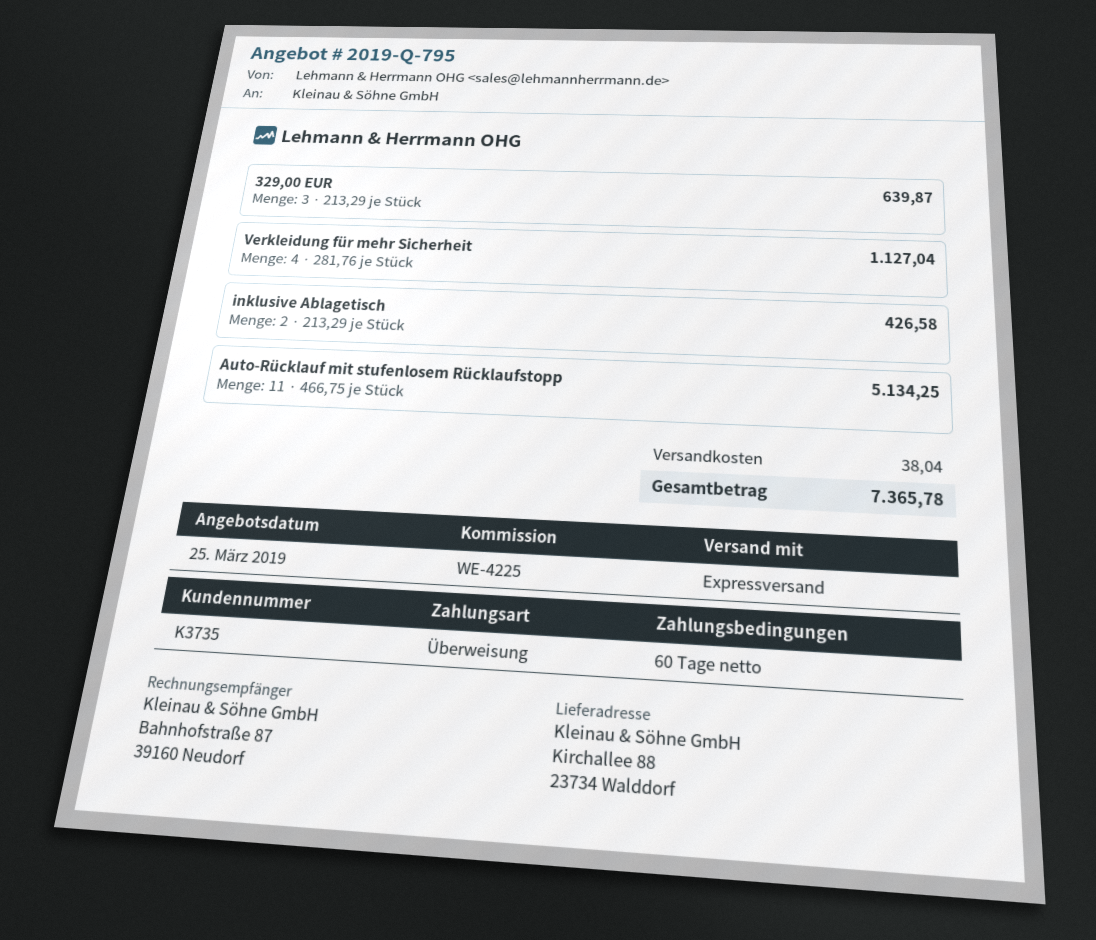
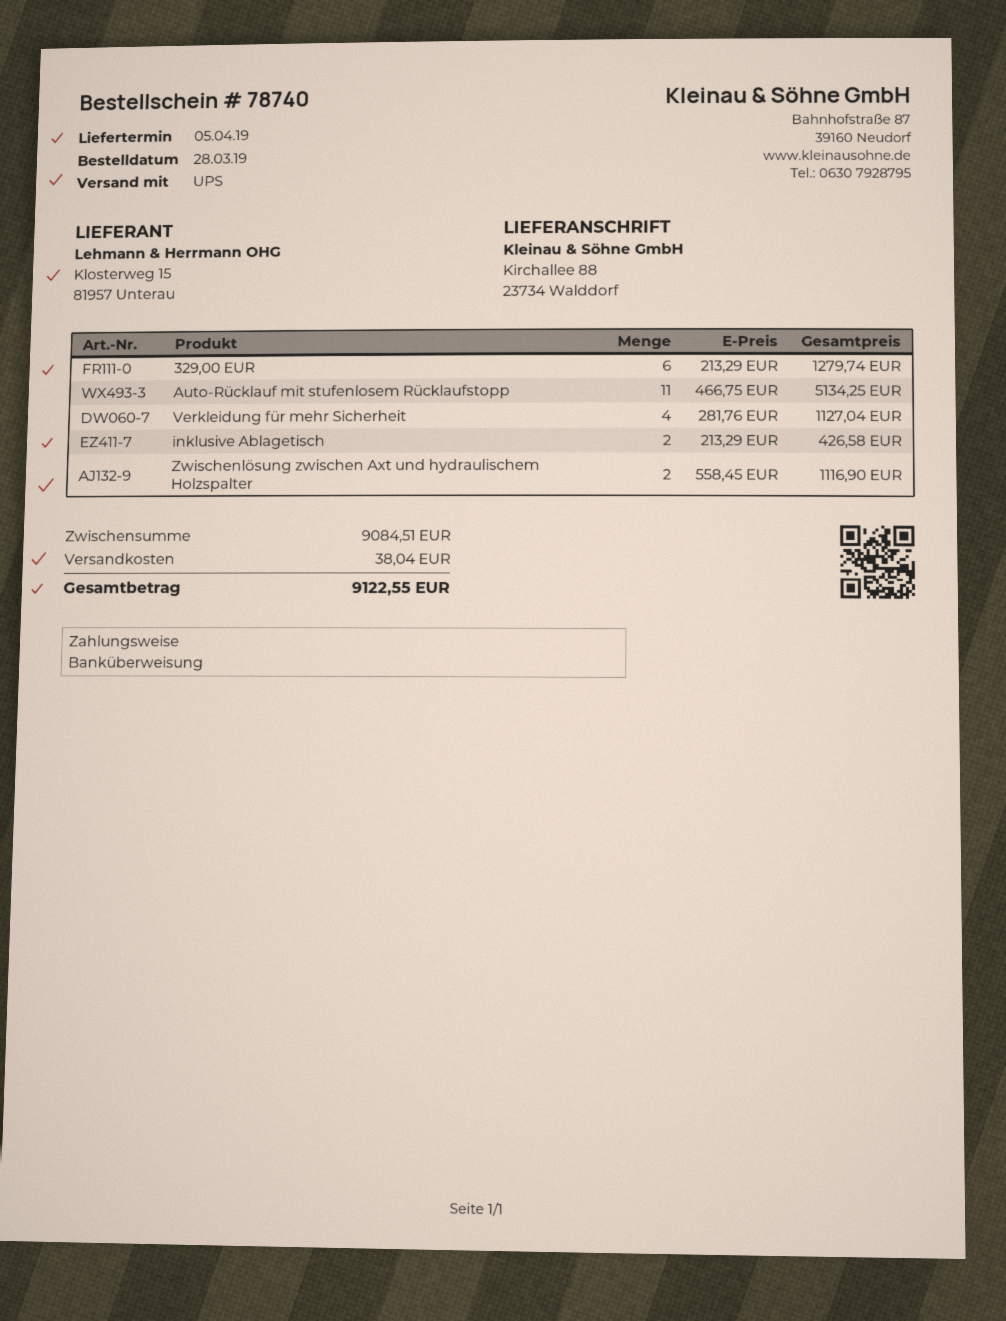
shipping method: express -> UPS
329,00 EUR: 3 x 213.29 = 639.87 -> 6 x 213.29 = 1279.74
Zwischenlösung zwischen Axt und hydraulischem Holzspalter: none -> 2 x 558.45 = 1116.90
total: 7365.78 -> 9122.55

